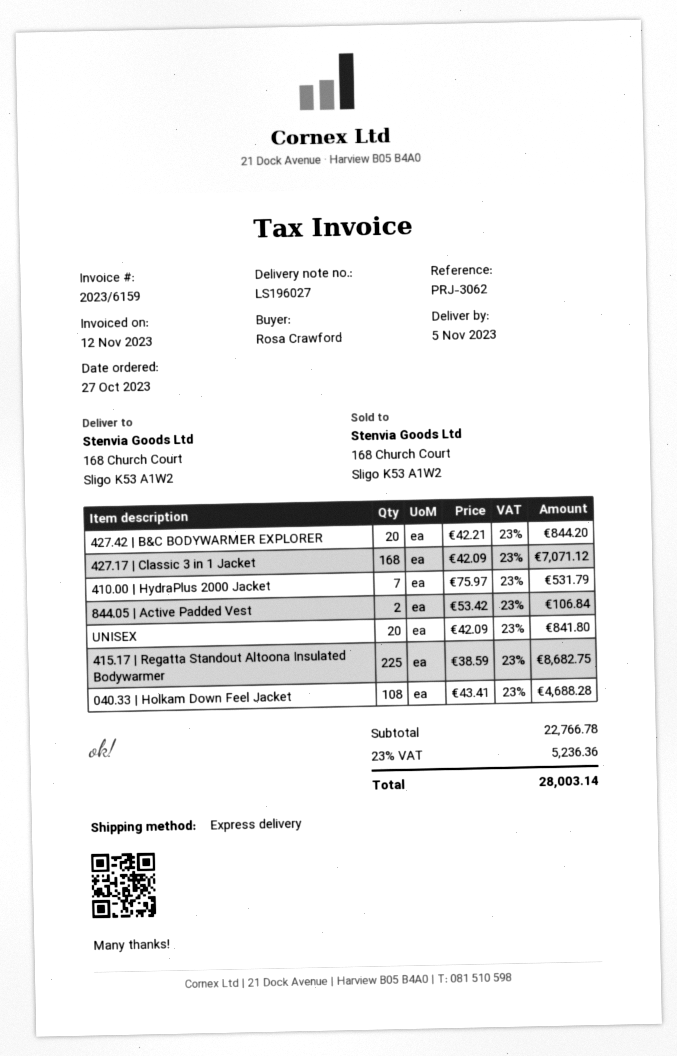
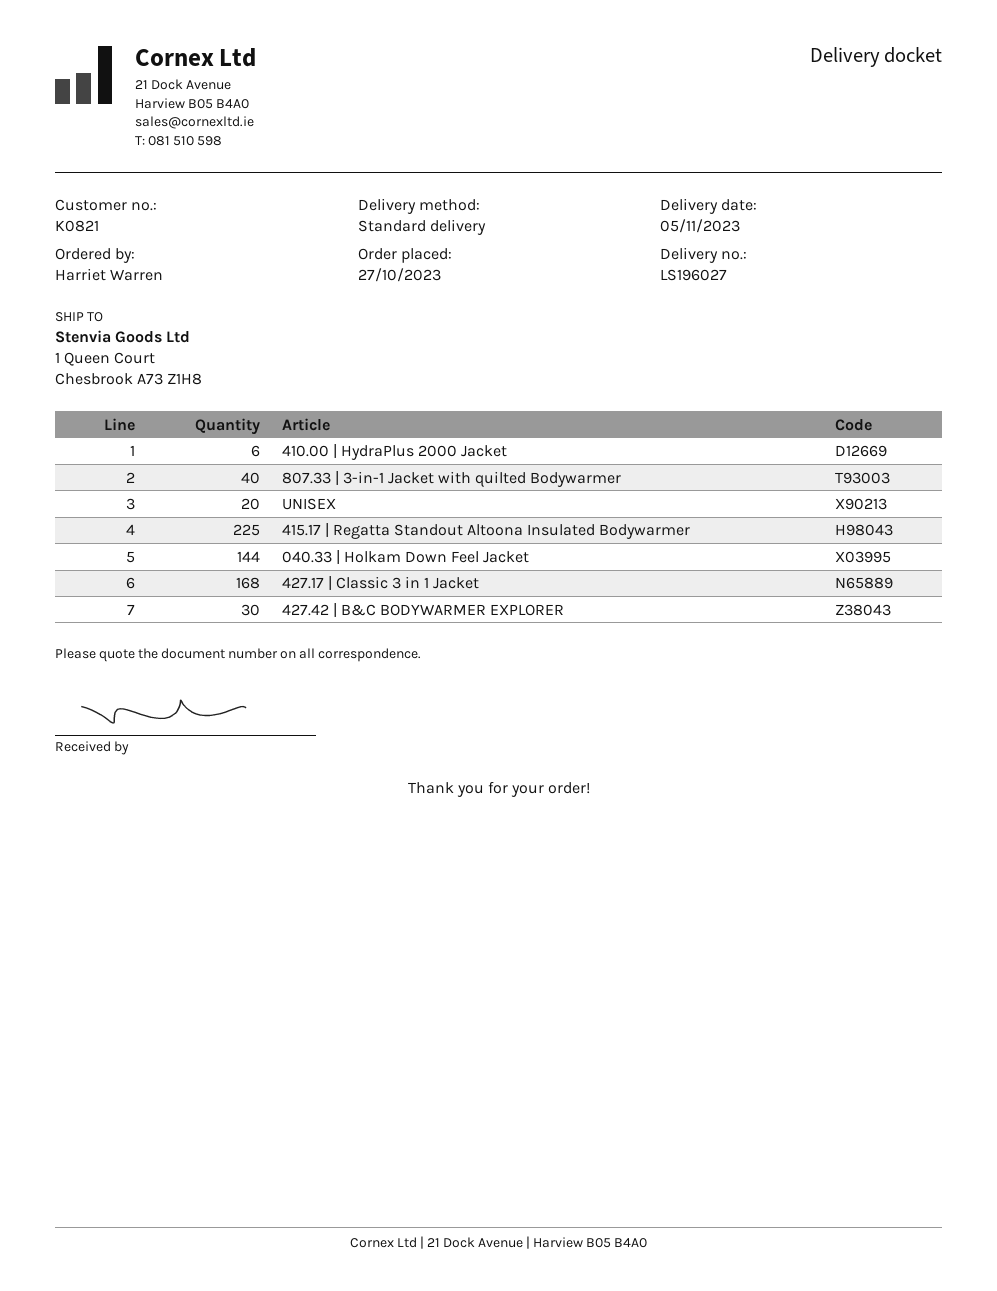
ordered by: Rosa Crawford -> Harriet Warren
shipping method: express -> standard
ship to: 168 Church Court, Sligo K53 A1W2 -> 1 Queen Court, Chesbrook A73 Z1H8
427.42 | B&C BODYWARMER EXPLORER: 20 -> 30
410.00 | HydraPlus 2000 Jacket: 7 -> 6
844.05 | Active Padded Vest: 2 -> none
040.33 | Holkam Down Feel Jacket: 108 -> 144
807.33 | 3-in-1 Jacket with quilted Bodywarmer: none -> 40

